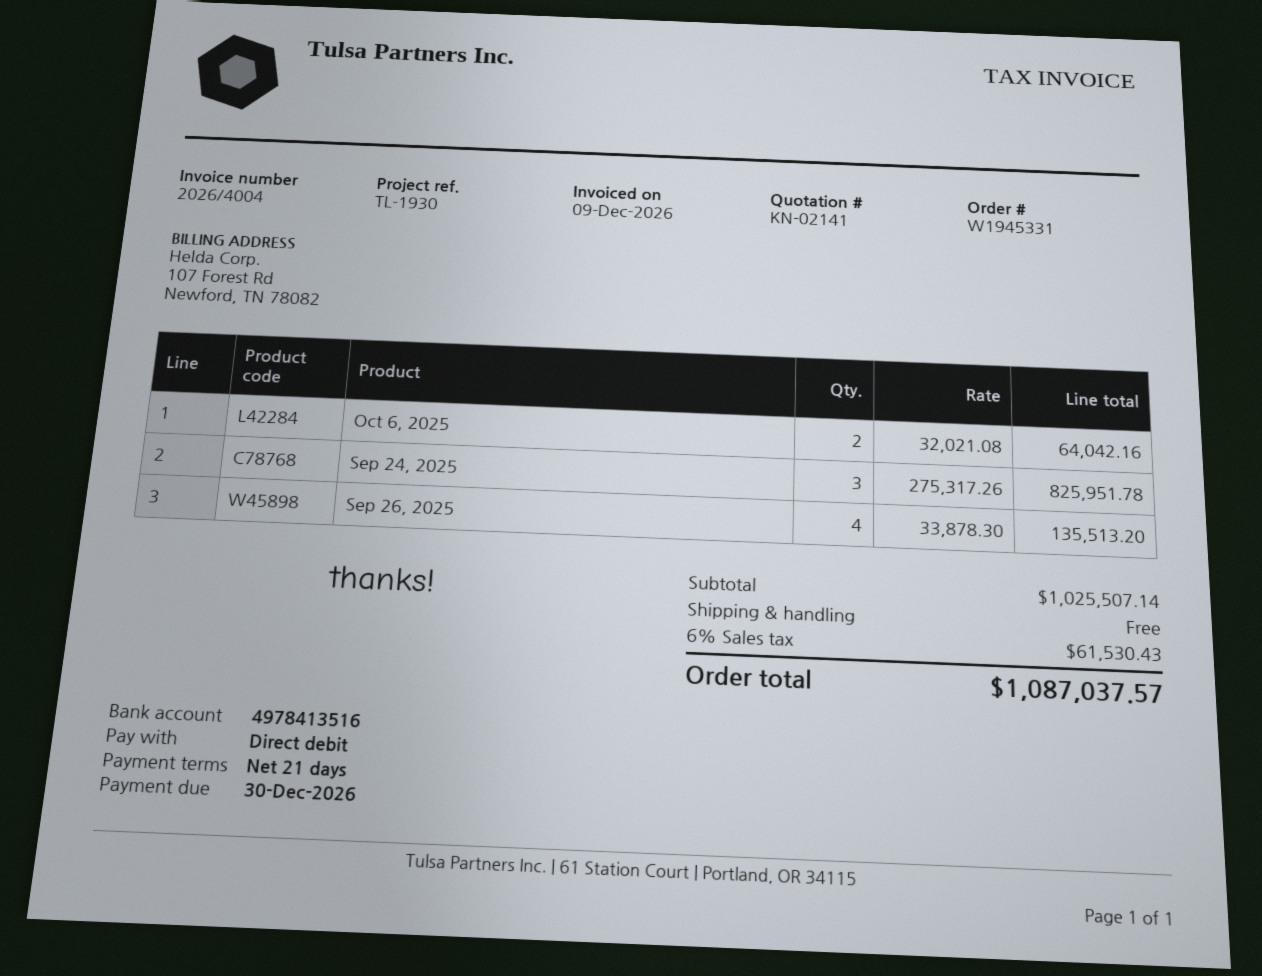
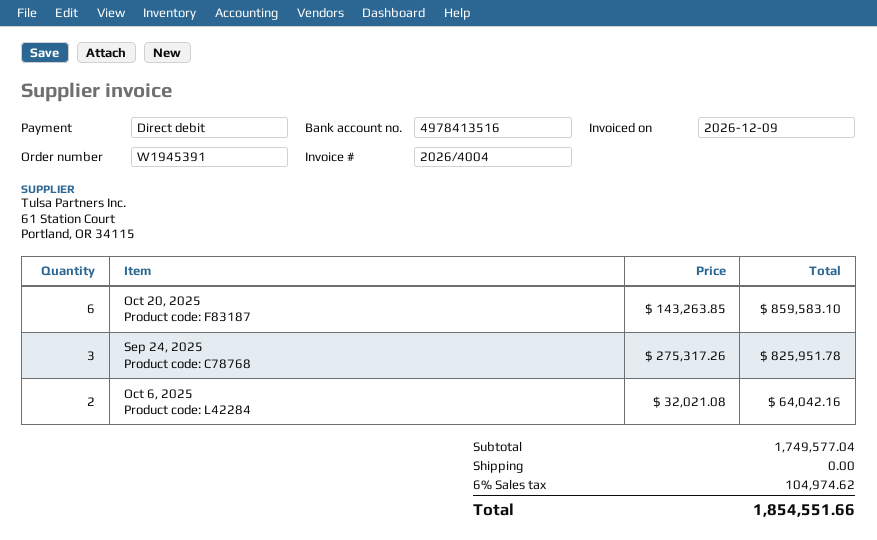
order number: W1945331 -> W1945391
Sep 26, 2025: 4 x 33878.30 = 135513.20 -> none
Oct 20, 2025: none -> 6 x 143263.85 = 859583.10
subtotal: 1025507.14 -> 1749577.04
tax: 6% = 61530.43 -> 6% = 104974.62
total: 1087037.57 -> 1854551.66

